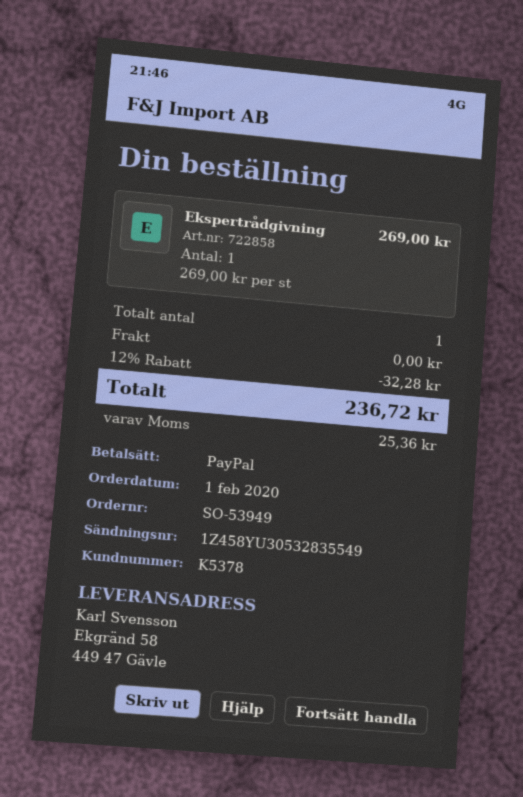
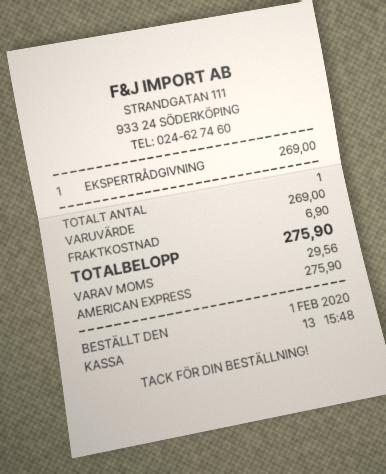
payment method: PayPal -> American Express
discount: 12% = 32.28 -> none
shipping: 0.00 -> 6.90
tax: 25.36 -> 29.56
total: 236.72 -> 275.90

